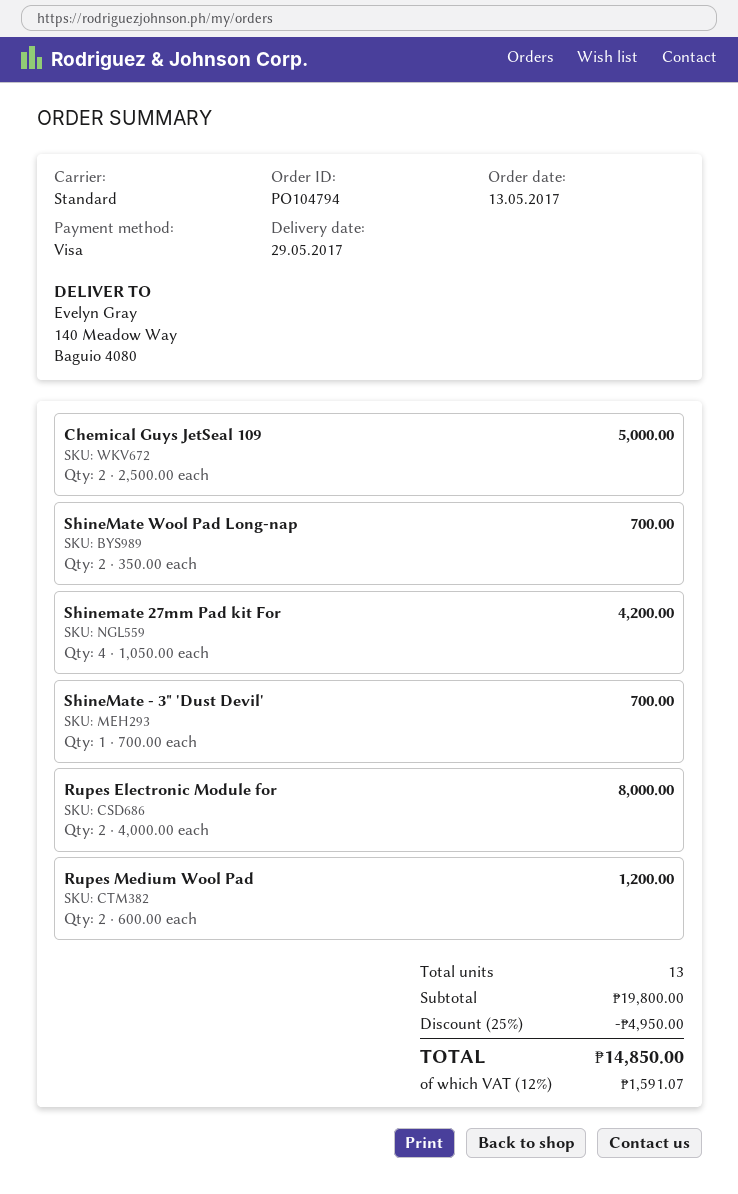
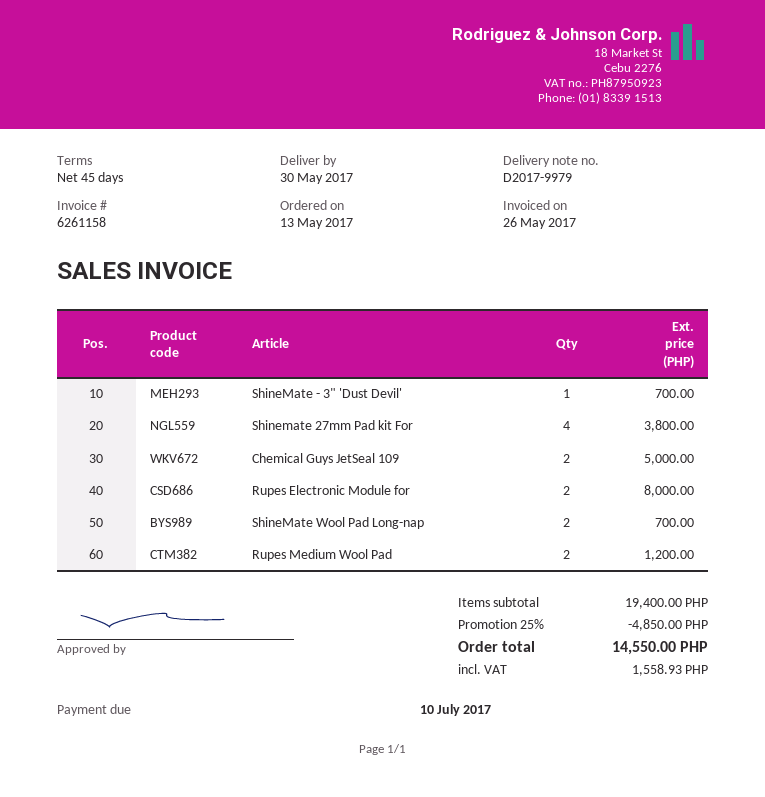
delivery date: 2017-05-29 -> 2017-05-30
Shinemate 27mm Pad kit For: 4 for 4200.00 -> 4 for 3800.00
subtotal: 19800.00 -> 19400.00
discount: 25% = 4950.00 -> 25% = 4850.00
tax: 1591.07 -> 1558.93
total: 14850.00 -> 14550.00

